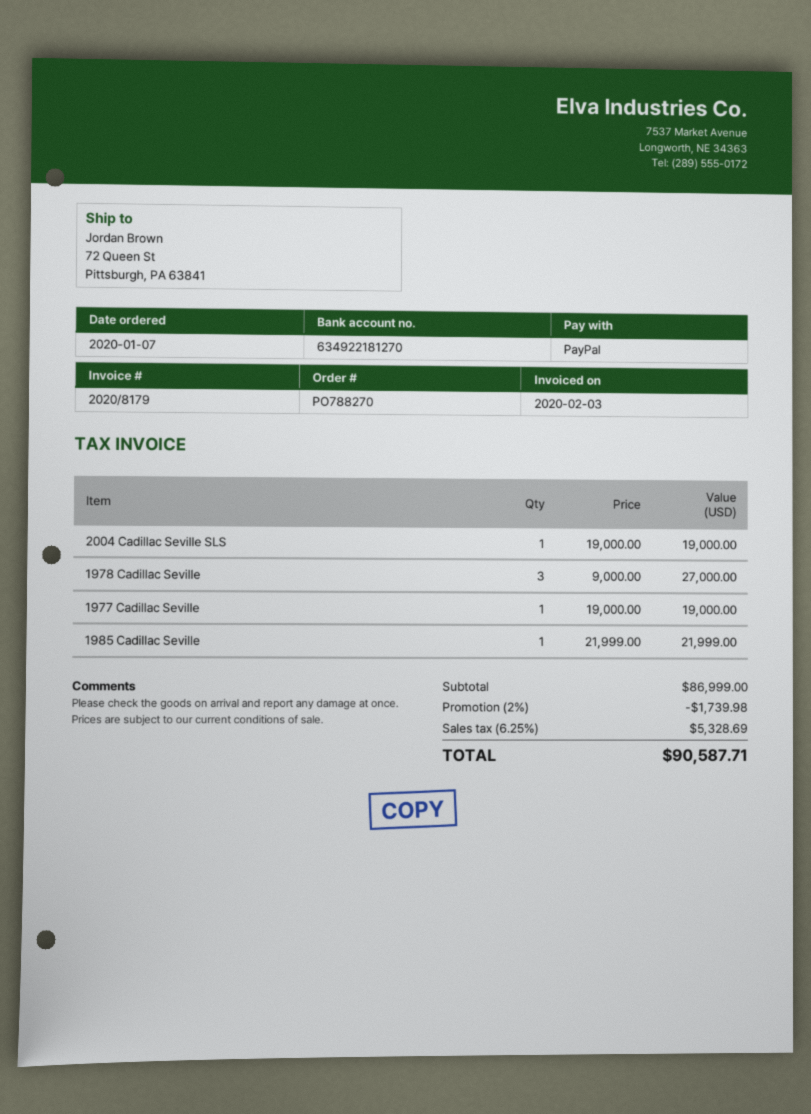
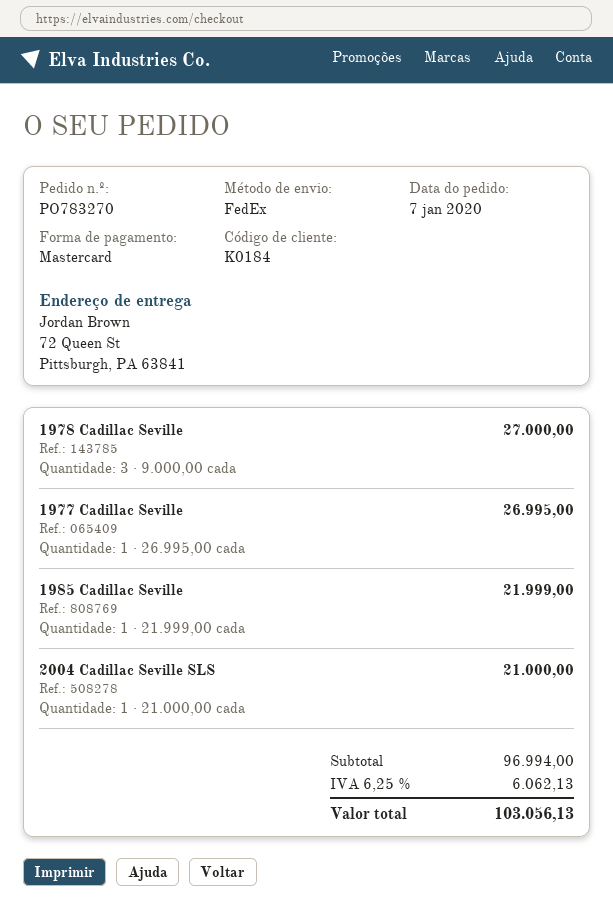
order number: PO788270 -> PO783270
payment method: PayPal -> Mastercard
2004 Cadillac Seville SLS: 1 x 19000.00 = 19000.00 -> 1 x 21000.00 = 21000.00
1977 Cadillac Seville: 1 x 19000.00 = 19000.00 -> 1 x 26995.00 = 26995.00
subtotal: 86999.00 -> 96994.00
discount: 2% = 1739.98 -> none
tax: 6.25% = 5328.69 -> 6.25% = 6062.13
total: 90587.71 -> 103056.13

